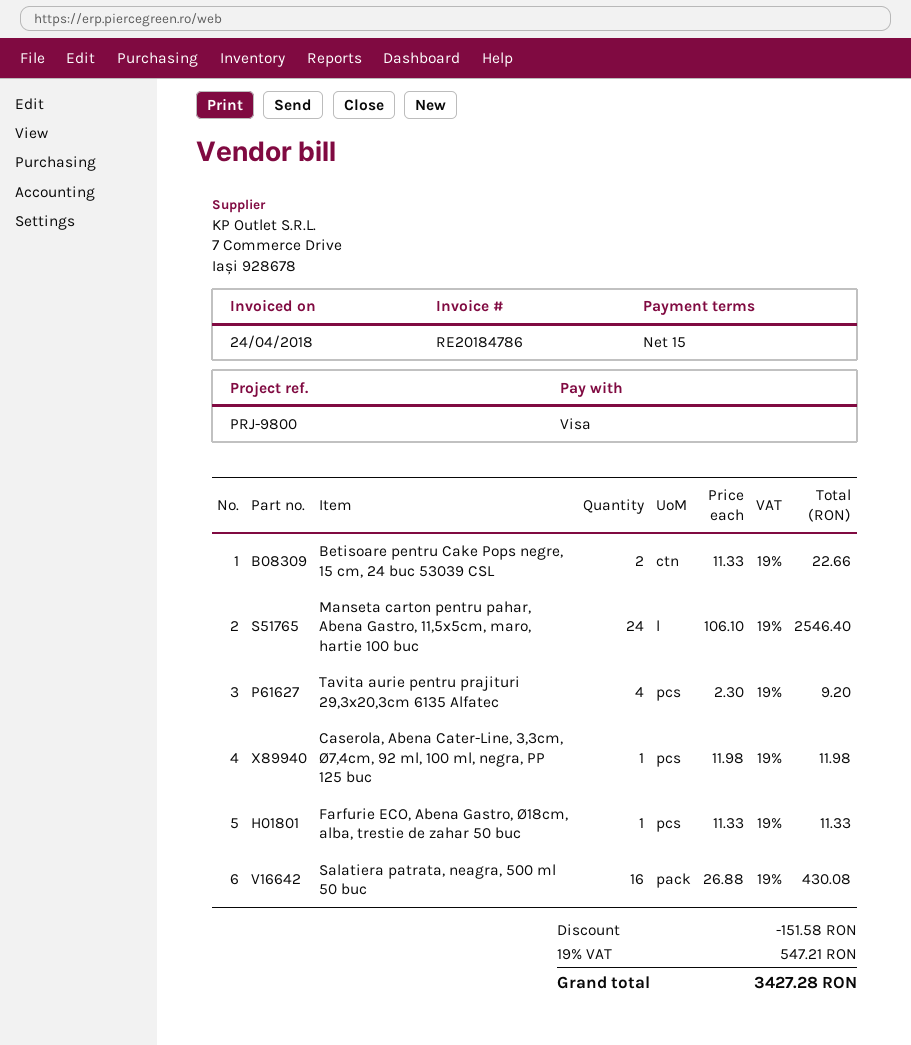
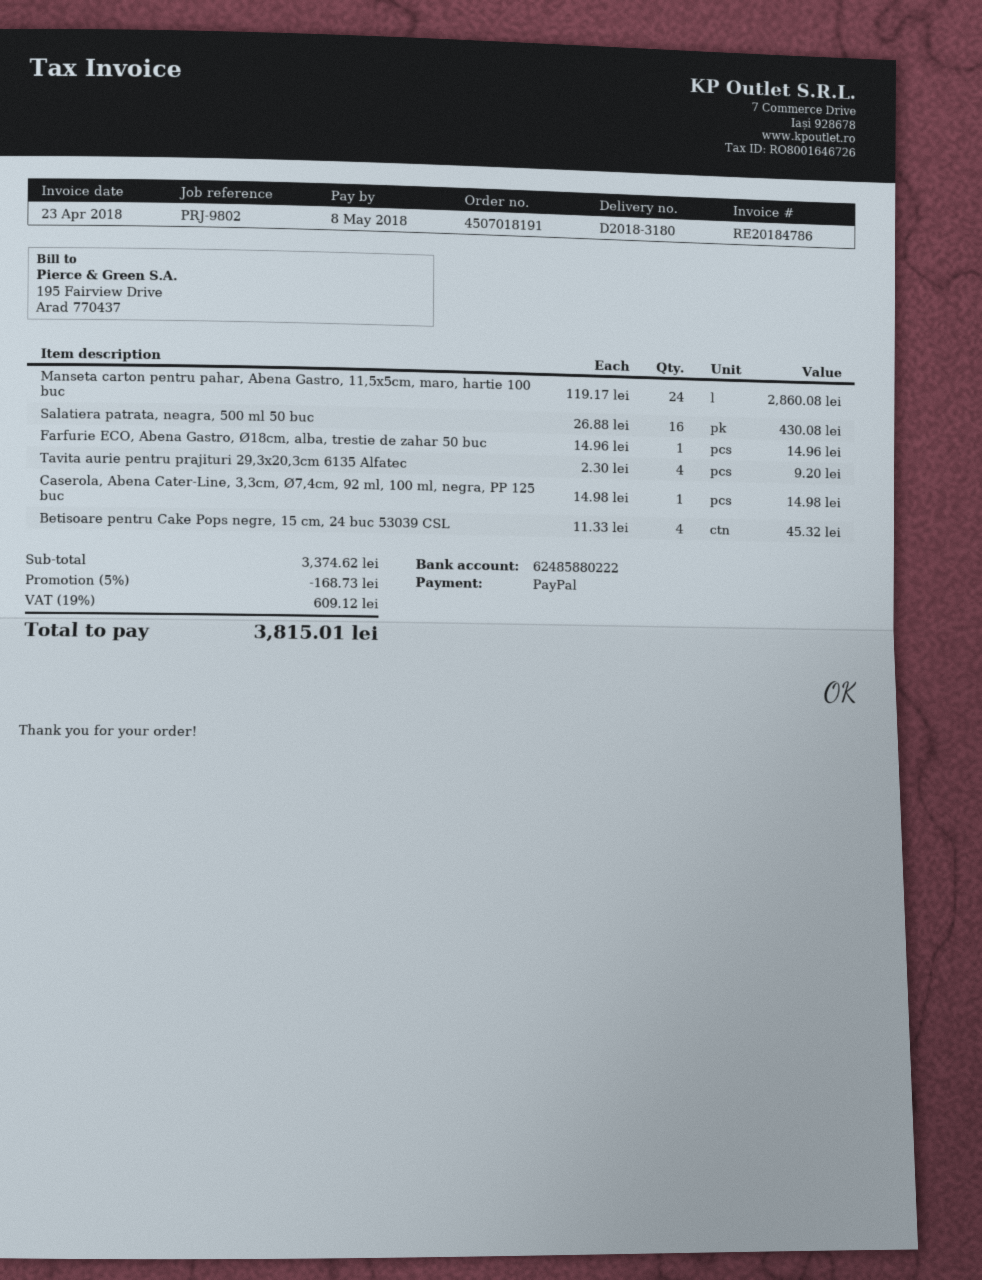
invoice date: 2018-04-24 -> 2018-04-23
reference: PRJ-9800 -> PRJ-9802
payment method: Visa -> PayPal
Betisoare pentru Cake Pops negre, 15 cm, 24 buc 53039 CSL: 2 x 11.33 = 22.66 -> 4 x 11.33 = 45.32
Manseta carton pentru pahar, Abena Gastro, 11,5x5cm, maro, hartie 100 buc: 24 x 106.10 = 2546.40 -> 24 x 119.17 = 2860.08
Caserola, Abena Cater-Line, 3,3cm, Ø7,4cm, 92 ml, 100 ml, negra, PP 125 buc: 1 x 11.98 = 11.98 -> 1 x 14.98 = 14.98
Farfurie ECO, Abena Gastro, Ø18cm, alba, trestie de zahar 50 buc: 1 x 11.33 = 11.33 -> 1 x 14.96 = 14.96
discount: 151.58 -> 168.73
tax: 19% = 547.21 -> 19% = 609.12
total: 3427.28 -> 3815.01

